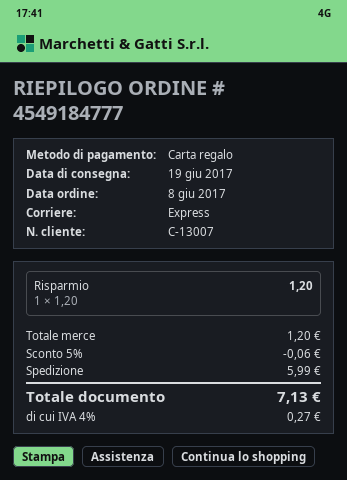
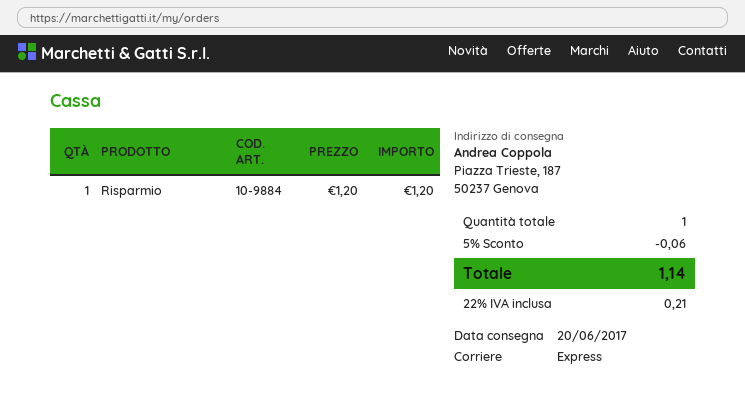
delivery date: 2017-06-19 -> 2017-06-20
shipping: 5.99 -> none
tax: 4% = 0.27 -> 22% = 0.21
total: 7.13 -> 1.14

